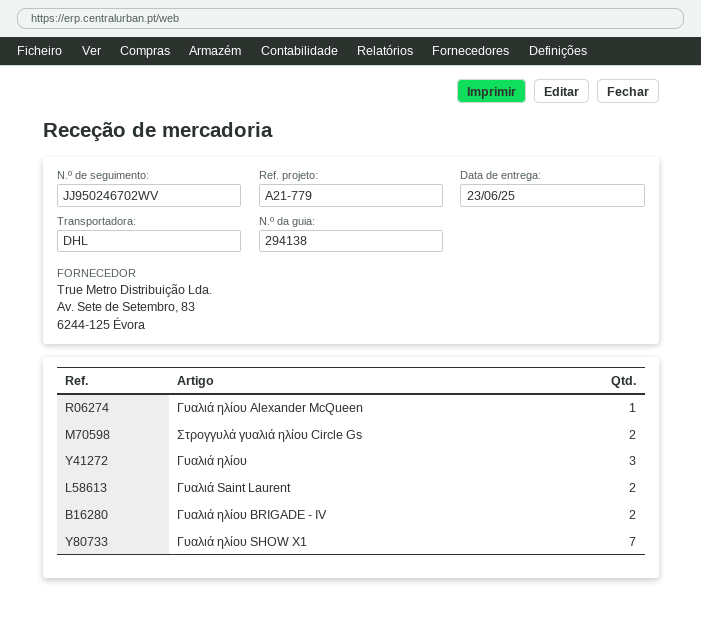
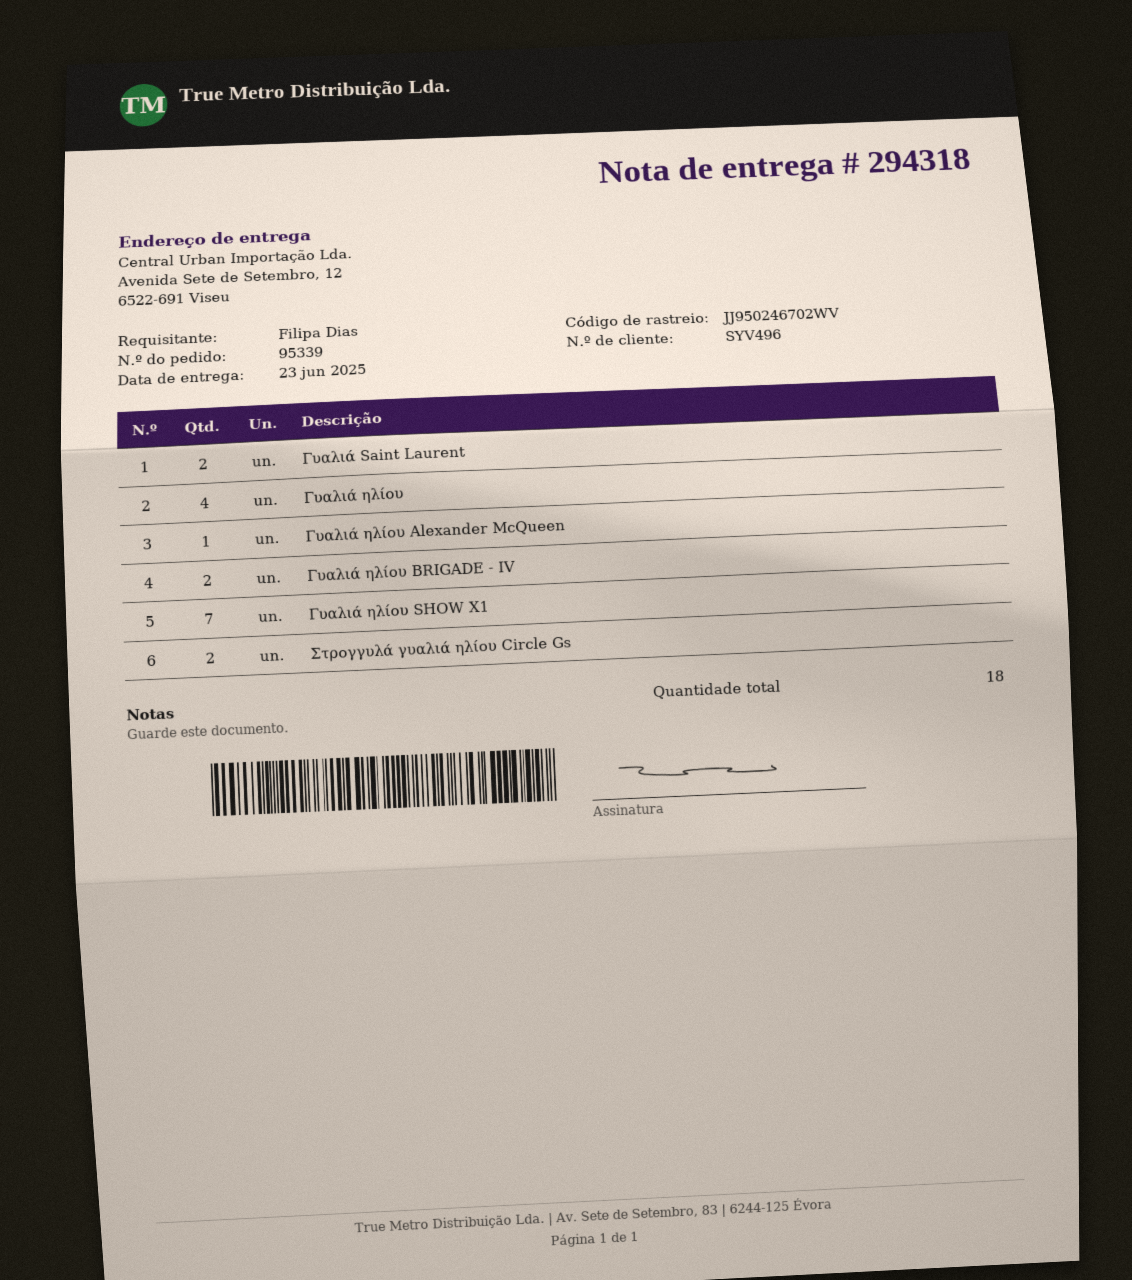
delivery note number: 294138 -> 294318
Γυαλιά ηλίου: 3 -> 4

